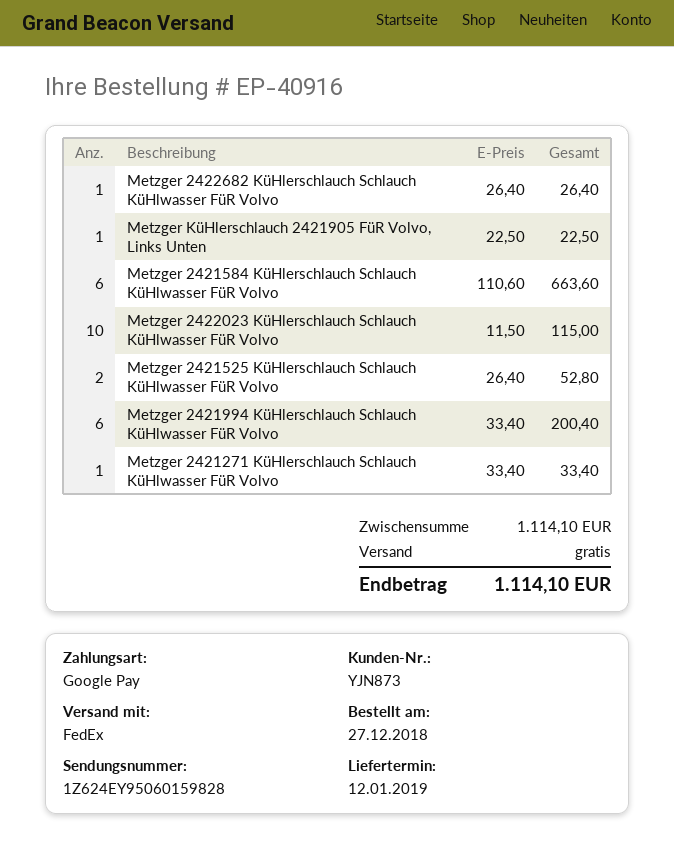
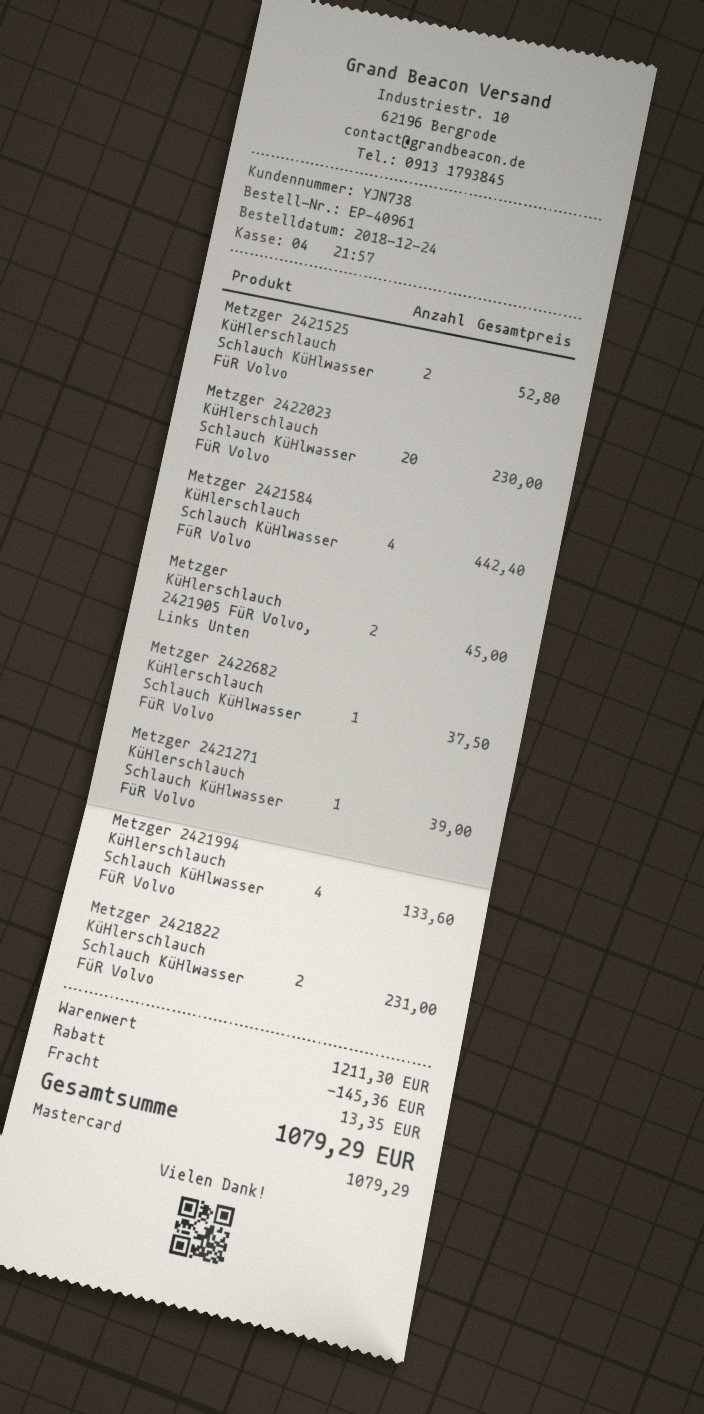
order number: EP-40916 -> EP-40961
order date: 2018-12-27 -> 2018-12-24
customer number: YJN873 -> YJN738
payment method: Google Pay -> Mastercard
Metzger 2422682 KüHlerschlauch Schlauch KüHlwasser FüR Volvo: 1 for 26.40 -> 1 for 37.50
Metzger KüHlerschlauch 2421905 FüR Volvo, Links Unten: 1 for 22.50 -> 2 for 45.00
Metzger 2421584 KüHlerschlauch Schlauch KüHlwasser FüR Volvo: 6 for 663.60 -> 4 for 442.40
Metzger 2422023 KüHlerschlauch Schlauch KüHlwasser FüR Volvo: 10 for 115.00 -> 20 for 230.00
Metzger 2421994 KüHlerschlauch Schlauch KüHlwasser FüR Volvo: 6 for 200.40 -> 4 for 133.60
Metzger 2421271 KüHlerschlauch Schlauch KüHlwasser FüR Volvo: 1 for 33.40 -> 1 for 39.00
Metzger 2421822 KüHlerschlauch Schlauch KüHlwasser FüR Volvo: none -> 2 for 231.00
subtotal: 1114.10 -> 1211.30
discount: none -> 145.36
shipping: 0.00 -> 13.35
total: 1114.10 -> 1079.29

